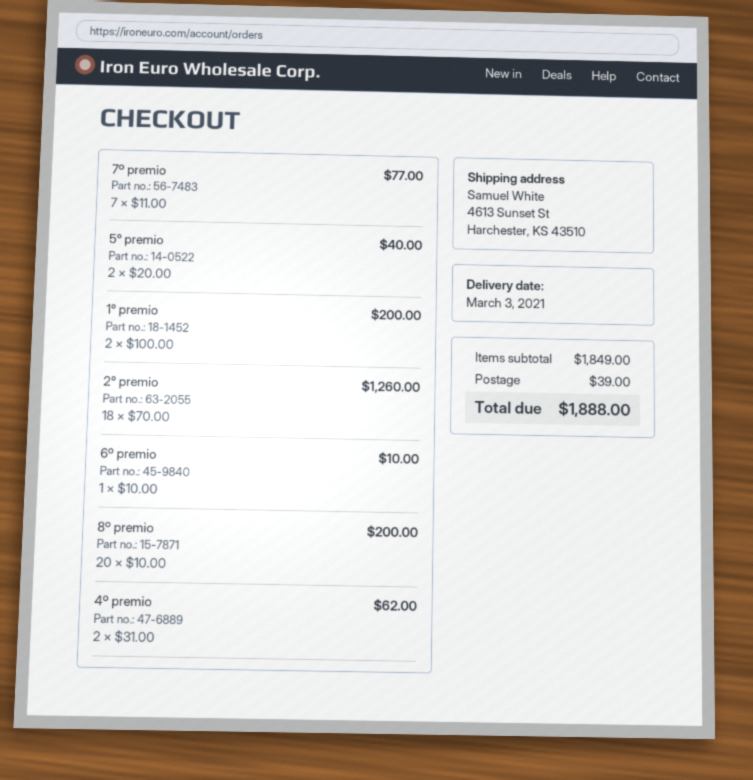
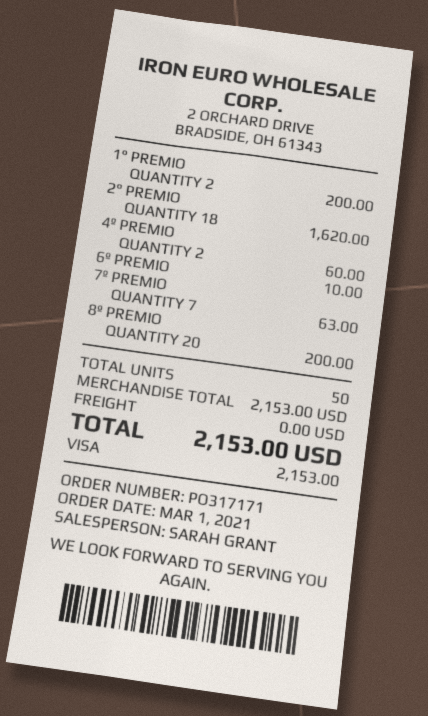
7º premio: 7 for 77.00 -> 7 for 63.00
5° premio: 2 for 40.00 -> none
2° premio: 18 for 1260.00 -> 18 for 1620.00
4º premio: 2 for 62.00 -> 2 for 60.00
subtotal: 1849.00 -> 2153.00
shipping: 39.00 -> 0.00
total: 1888.00 -> 2153.00

